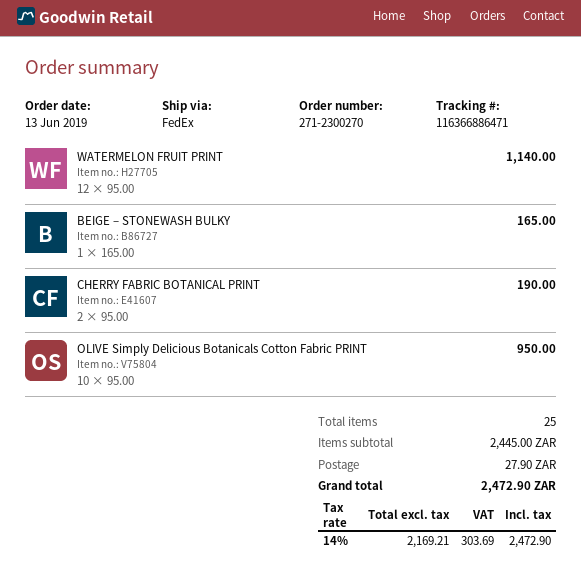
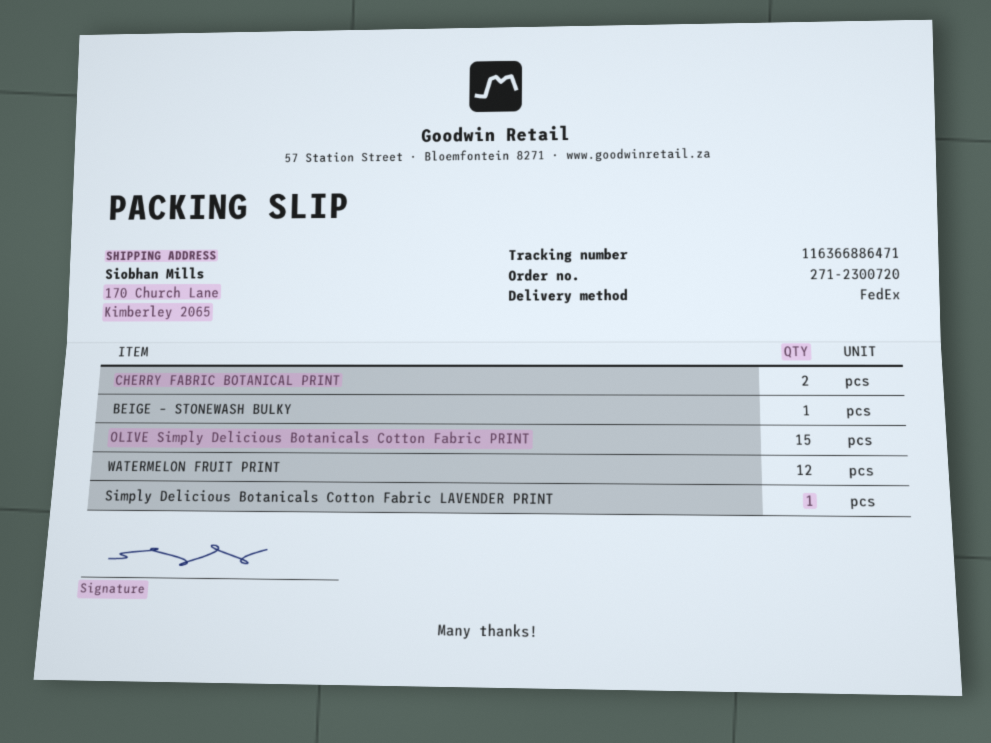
order number: 271-2300270 -> 271-2300720
OLIVE Simply Delicious Botanicals Cotton Fabric PRINT: 10 -> 15
Simply Delicious Botanicals Cotton Fabric LAVENDER PRINT: none -> 1

